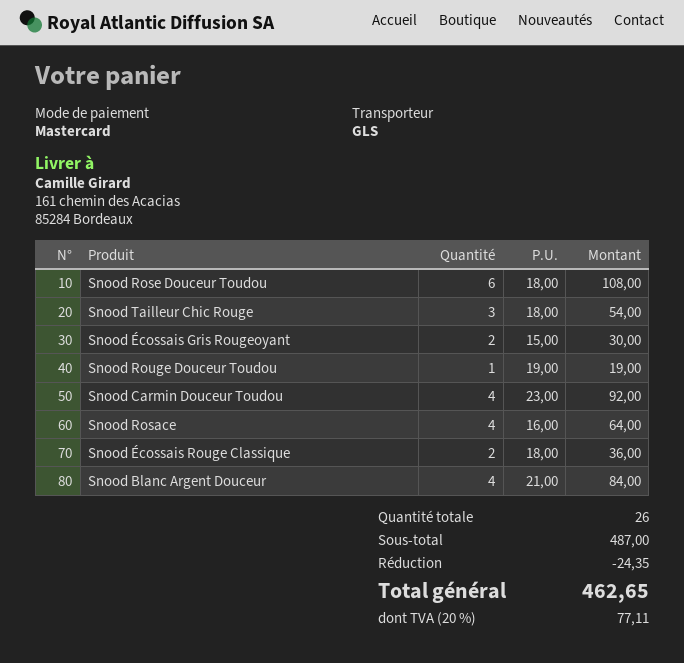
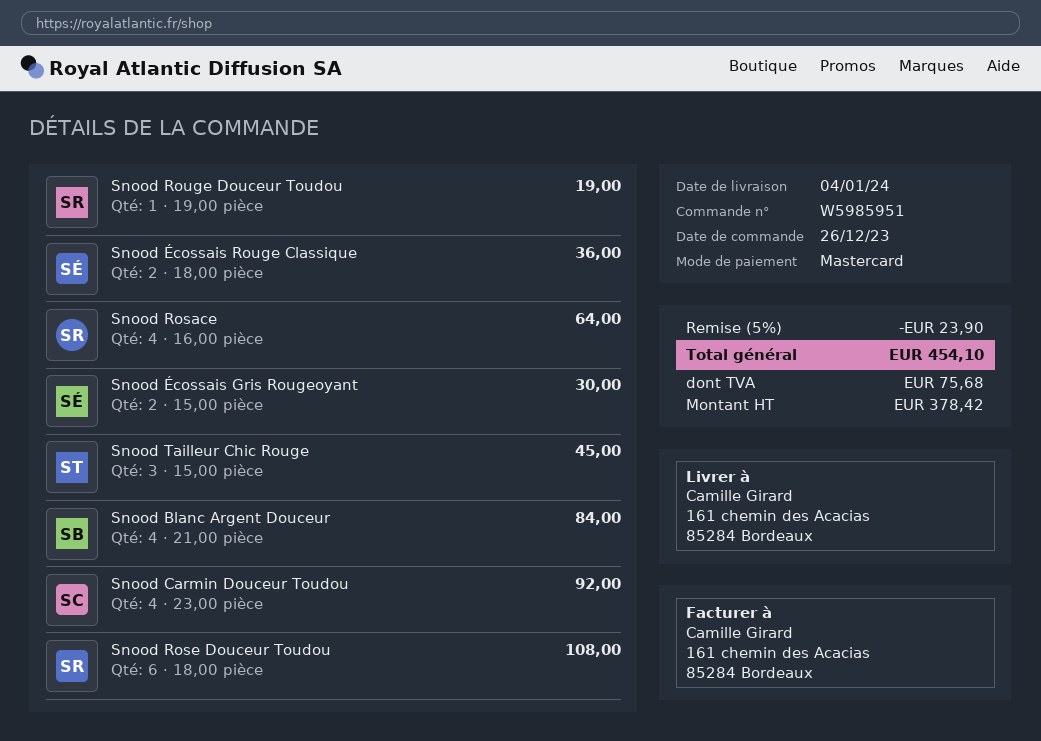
Snood Tailleur Chic Rouge: 3 x 18.00 = 54.00 -> 3 x 15.00 = 45.00
discount: 24.35 -> 23.90
tax: 77.11 -> 75.68
total: 462.65 -> 454.10

